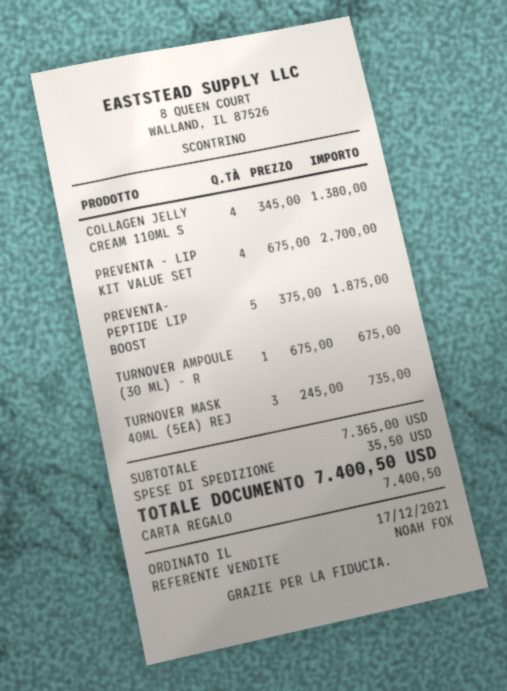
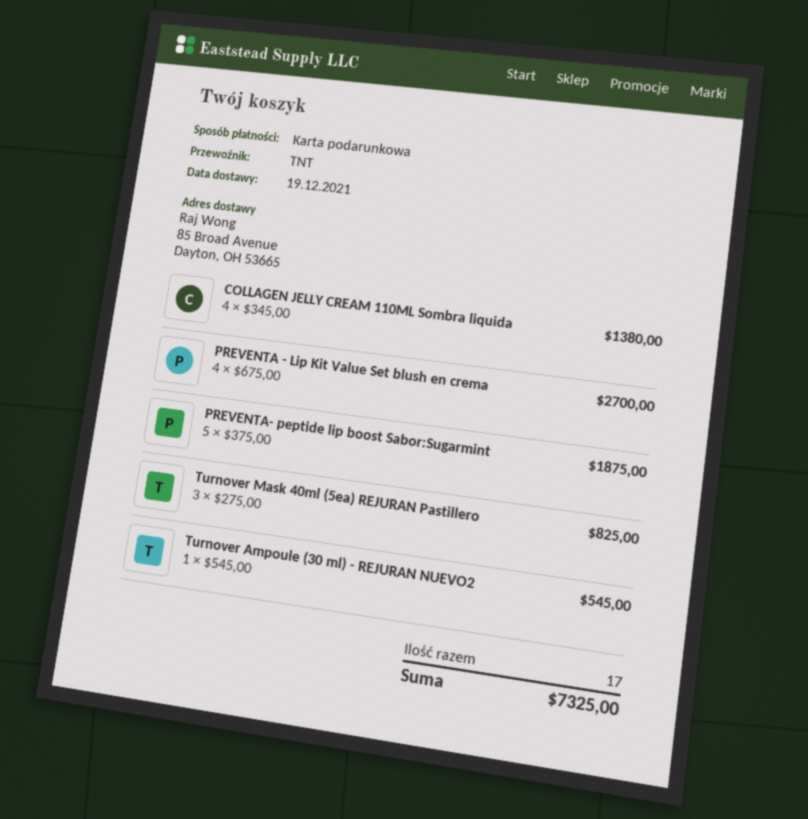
TURNOVER AMPOULE (30 ML) - R: 1 x 675.00 = 675.00 -> 1 x 545.00 = 545.00
TURNOVER MASK 40ML (5EA) REJ: 3 x 245.00 = 735.00 -> 3 x 275.00 = 825.00
shipping: 35.50 -> none
total: 7400.50 -> 7325.00

